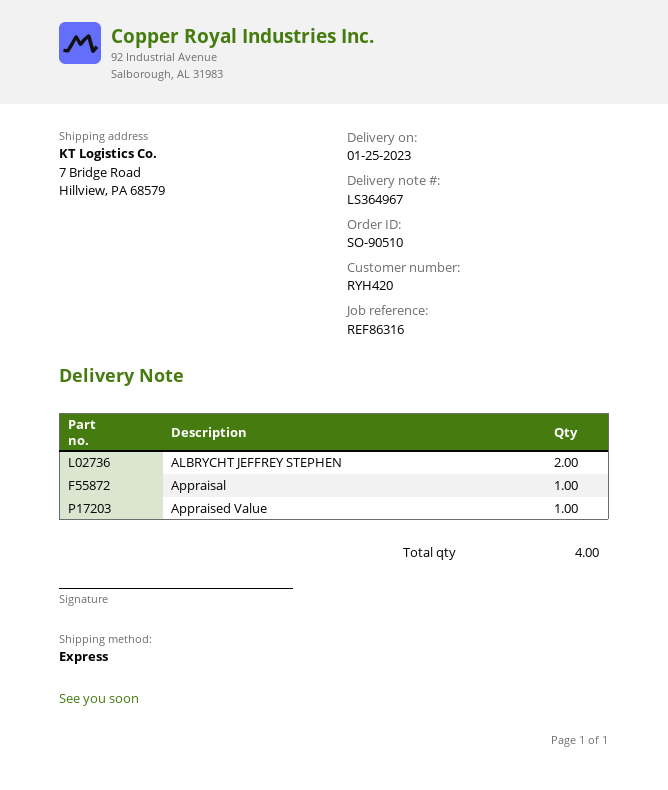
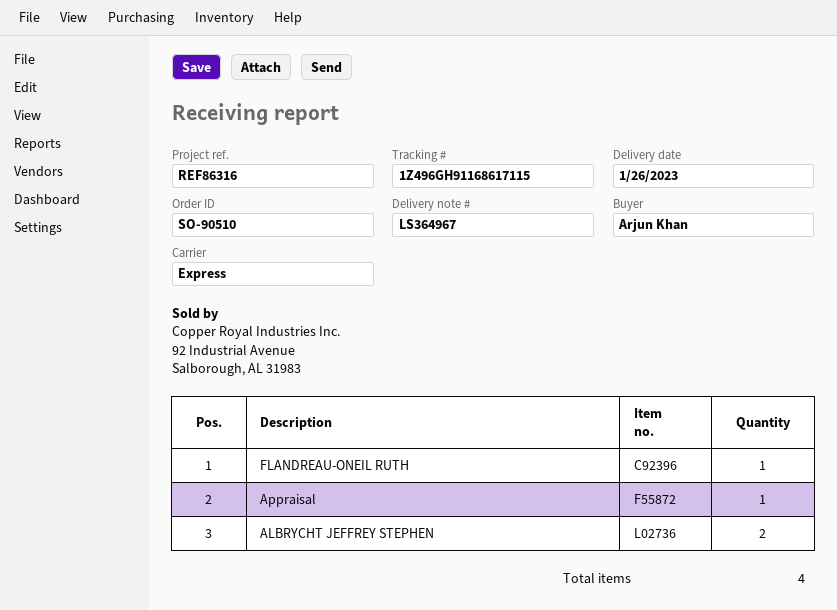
delivery date: 2023-01-25 -> 2023-01-26
Appraised Value: 1 -> none
FLANDREAU-ONEIL RUTH: none -> 1

